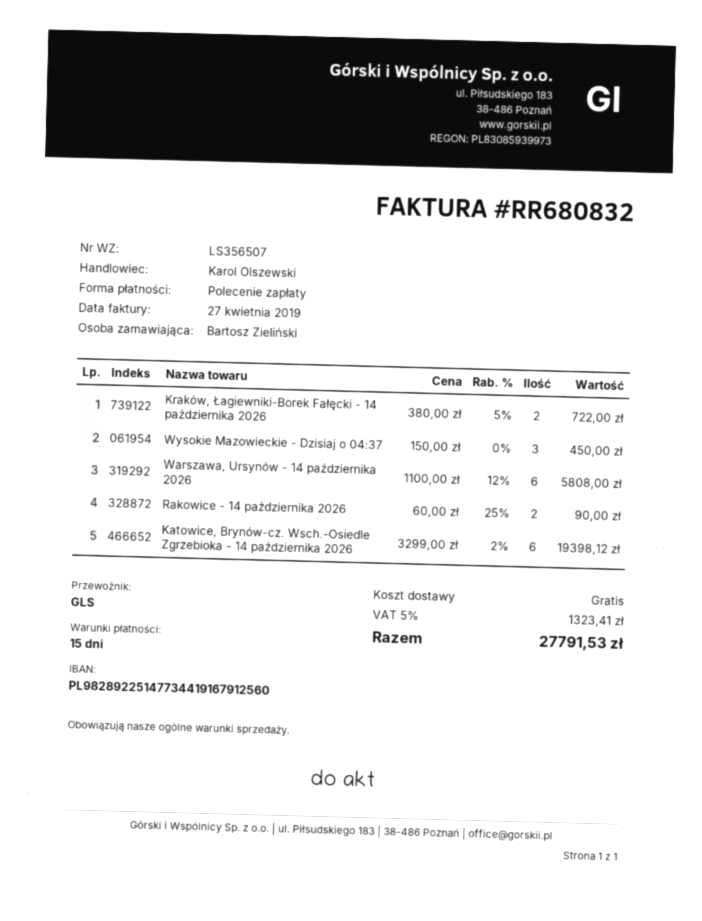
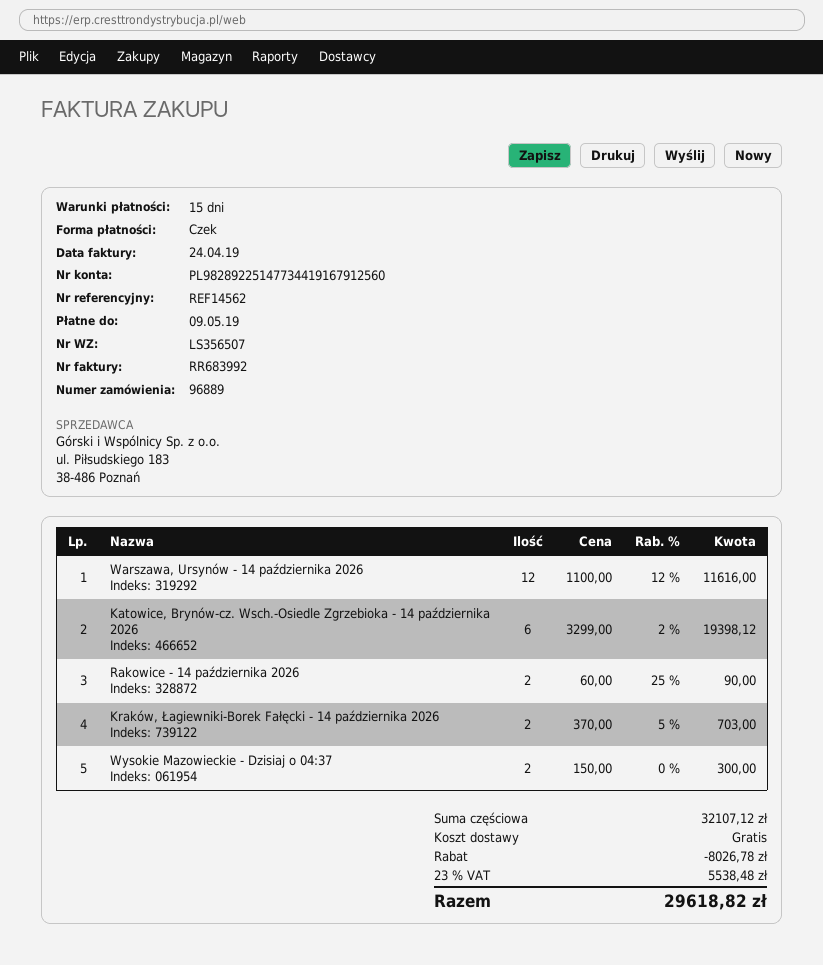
invoice number: RR680832 -> RR683992
invoice date: 2019-04-27 -> 2019-04-24
payment method: direct debit -> cheque
Kraków, Łagiewniki-Borek Fałęcki - 14 października 2026: 2 x 380.00 - 5% = 722.00 -> 2 x 370.00 - 5% = 703.00
Wysokie Mazowieckie - Dzisiaj o 04:37: 3 x 150.00 = 450.00 -> 2 x 150.00 = 300.00
Warszawa, Ursynów - 14 października 2026: 6 x 1100.00 - 12% = 5808.00 -> 12 x 1100.00 - 12% = 11616.00
discount: none -> 8026.78
tax: 5% = 1323.41 -> 23% = 5538.48
total: 27791.53 -> 29618.82

